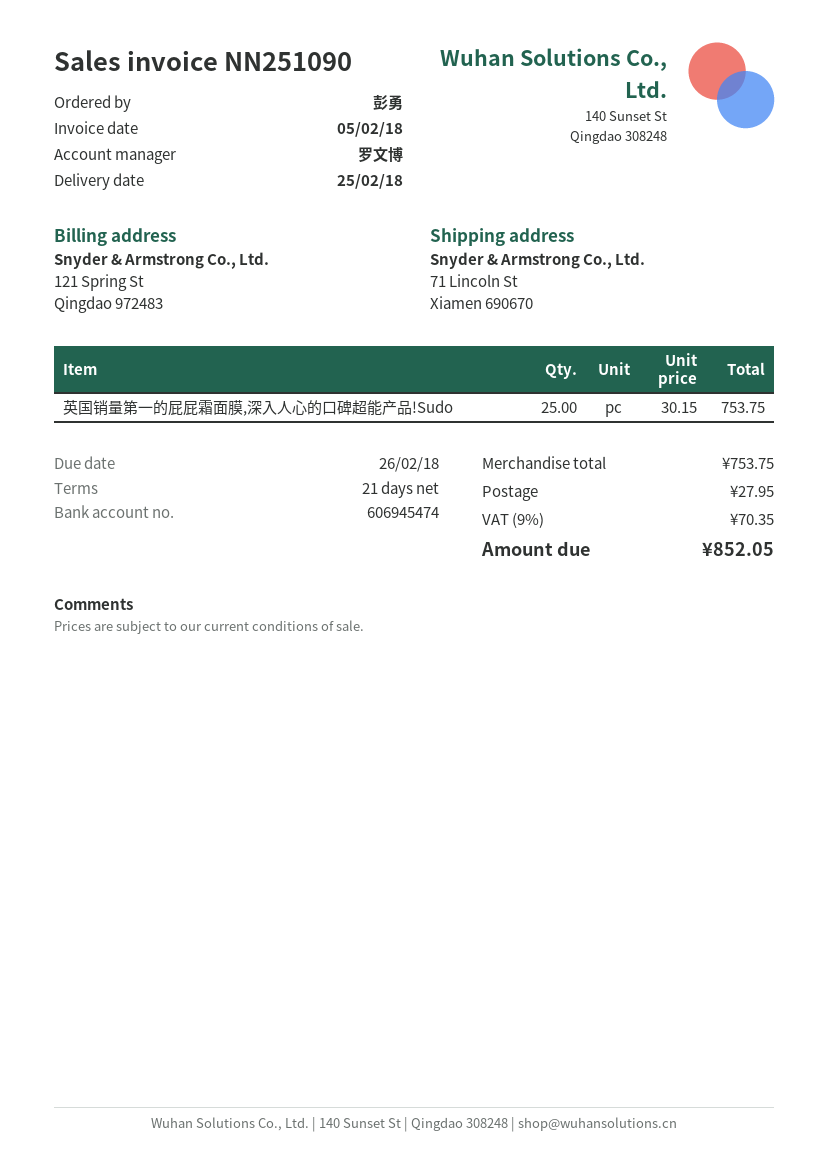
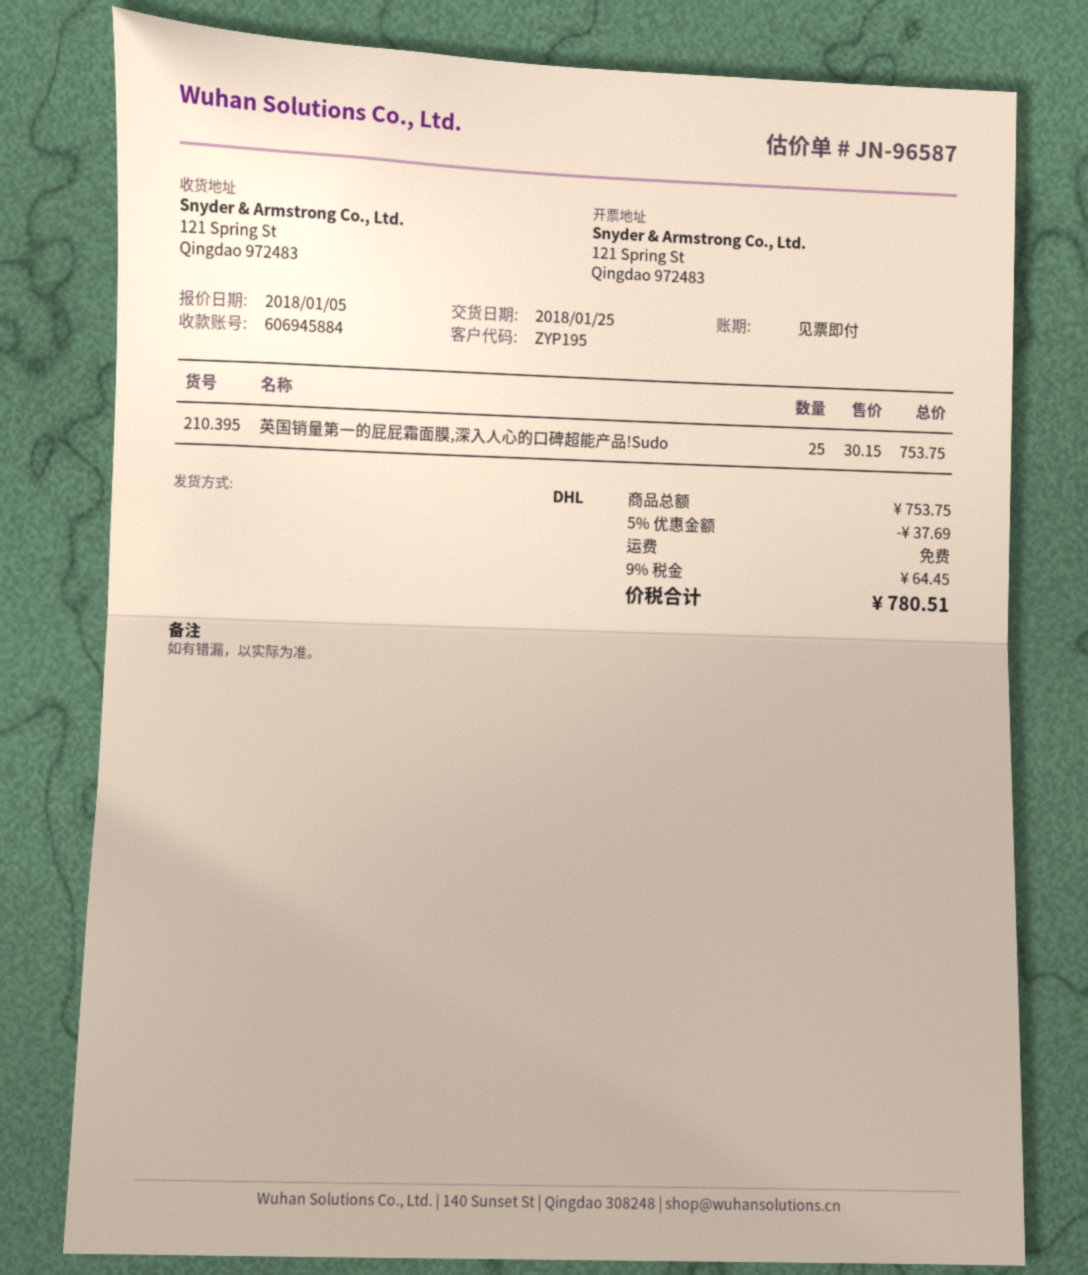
delivery date: 2018-02-25 -> 2018-01-25
payment terms: 21 days -> on receipt
bank account: 606945474 -> 606945884
ship to: 71 Lincoln St, Xiamen 690670 -> 121 Spring St, Qingdao 972483
discount: none -> 5% = 37.69
shipping: 27.95 -> 0.00
tax: 9% = 70.35 -> 9% = 64.45
total: 852.05 -> 780.51

